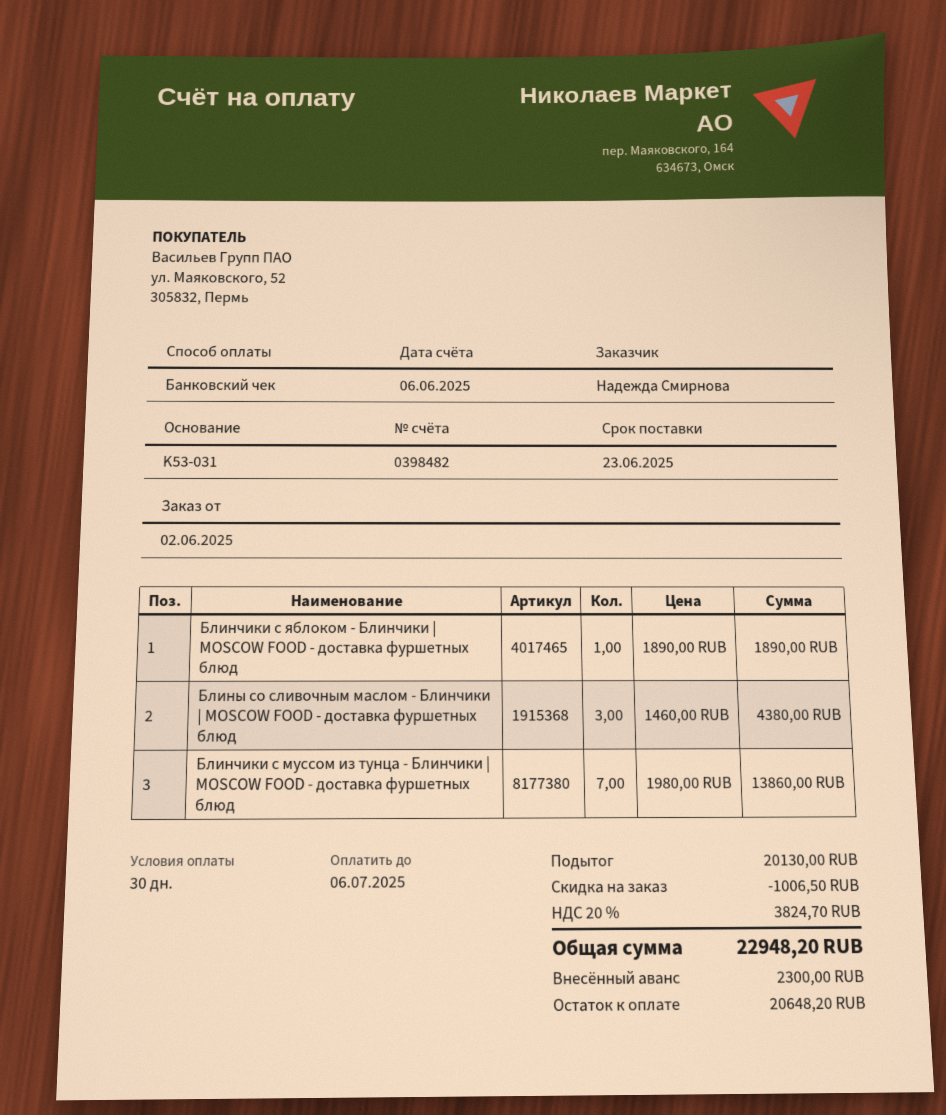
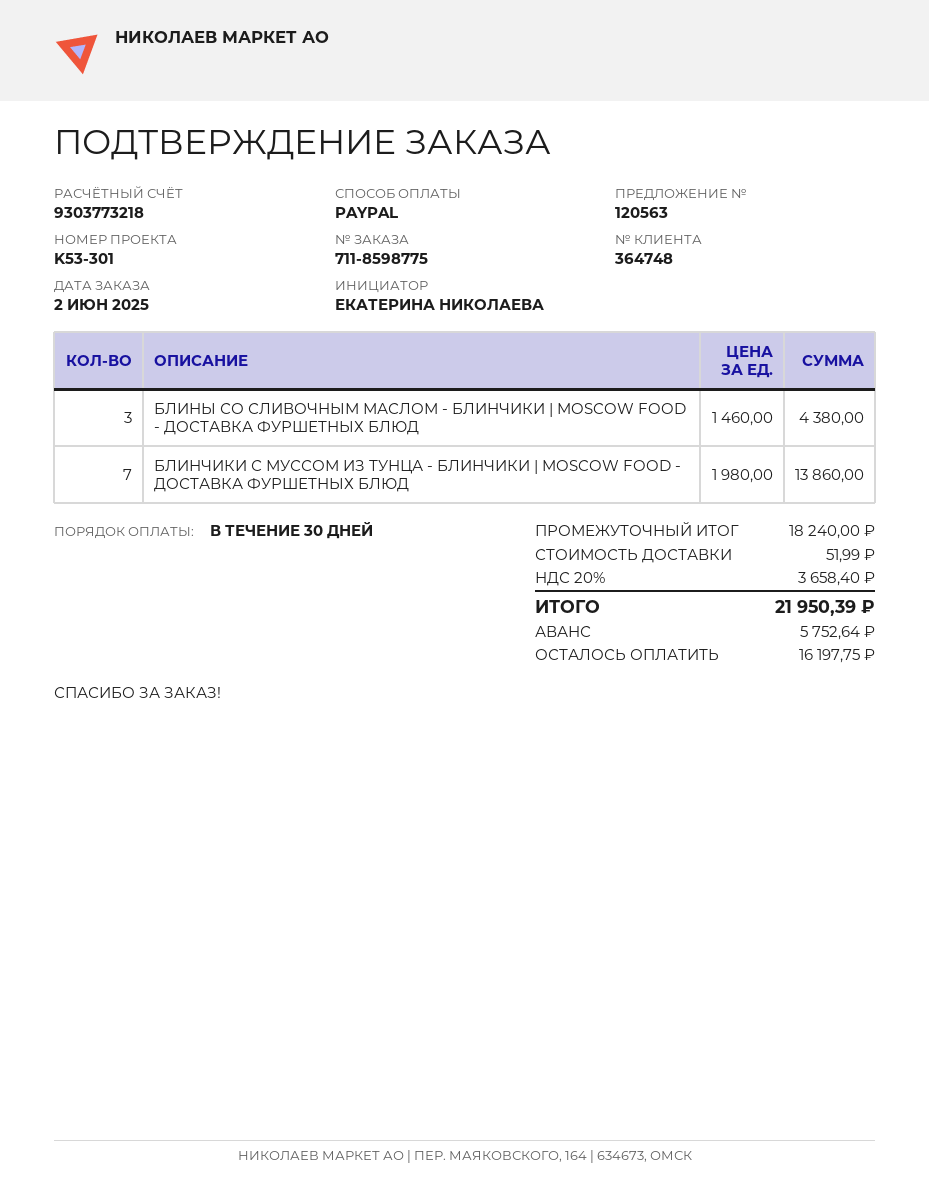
reference: K53-031 -> K53-301
ordered by: Надежда Смирнова -> ЕКАТЕРИНА НИКОЛАЕВА
payment method: cheque -> PayPal
Блинчики с яблоком - Блинчики | MOSCOW FOOD - доставка фуршетных блюд: 1 x 1890.00 = 1890.00 -> none
subtotal: 20130.00 -> 18240.00
discount: 1006.50 -> none
shipping: none -> 51.99
tax: 20% = 3824.70 -> 20% = 3658.40
total: 22948.20 -> 21950.39
deposit: 2300.00 -> 5752.64
balance: 20648.20 -> 16197.75

